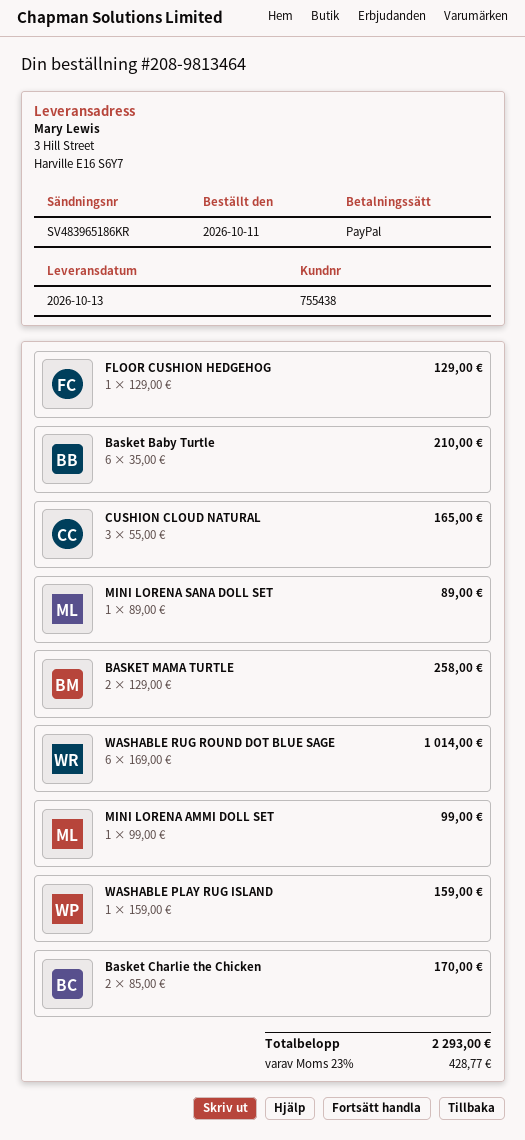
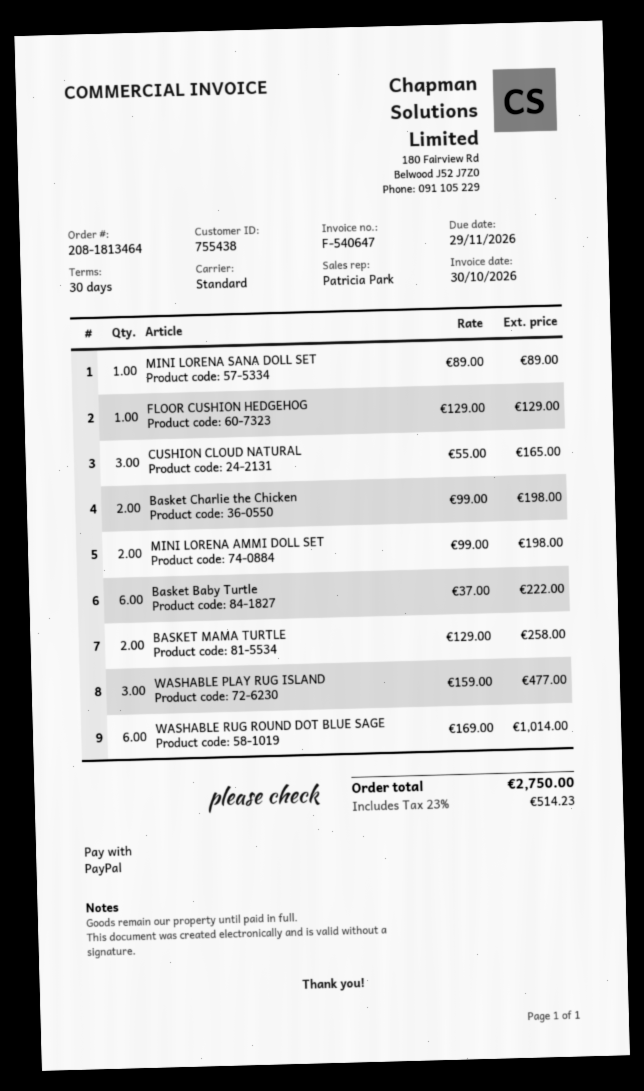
order number: 208-9813464 -> 208-1813464
Basket Baby Turtle: 6 x 35.00 = 210.00 -> 6 x 37.00 = 222.00
MINI LORENA AMMI DOLL SET: 1 x 99.00 = 99.00 -> 2 x 99.00 = 198.00
WASHABLE PLAY RUG ISLAND: 1 x 159.00 = 159.00 -> 3 x 159.00 = 477.00
Basket Charlie the Chicken: 2 x 85.00 = 170.00 -> 2 x 99.00 = 198.00
tax: 23% = 428.77 -> 23% = 514.23
total: 2293.00 -> 2750.00

